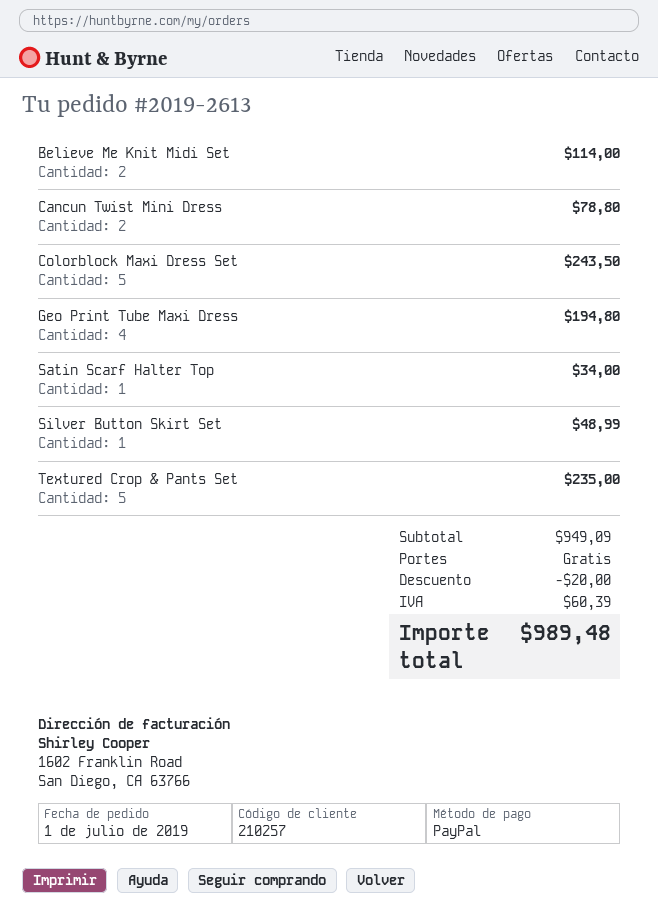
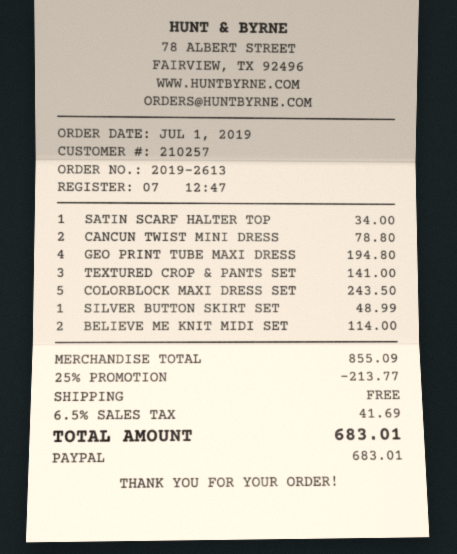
Textured Crop & Pants Set: 5 for 235.00 -> 3 for 141.00
subtotal: 949.09 -> 855.09
discount: 20.00 -> 213.77
tax: 60.39 -> 41.69
total: 989.48 -> 683.01

